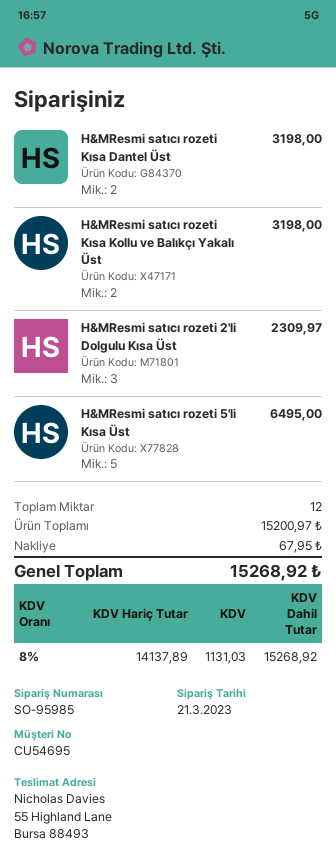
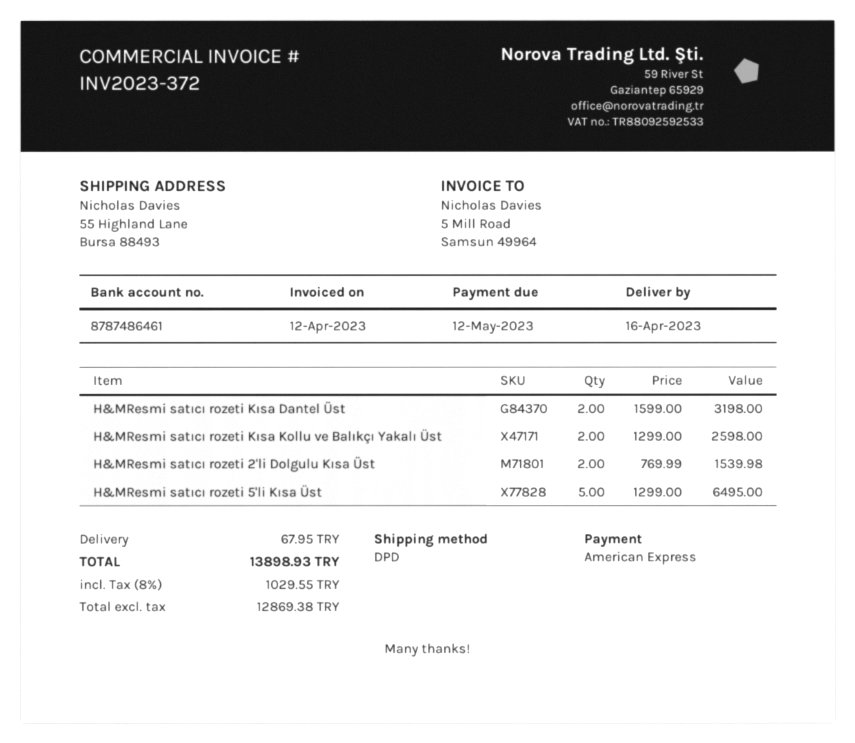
H&MResmi satıcı rozeti Kısa Kollu ve Balıkçı Yakalı Üst: 2 for 3198.00 -> 2 for 2598.00
H&MResmi satıcı rozeti 2'li Dolgulu Kısa Üst: 3 for 2309.97 -> 2 for 1539.98
net: 14137.89 -> 12869.38
tax: 8% = 1131.03 -> 8% = 1029.55
total: 15268.92 -> 13898.93

